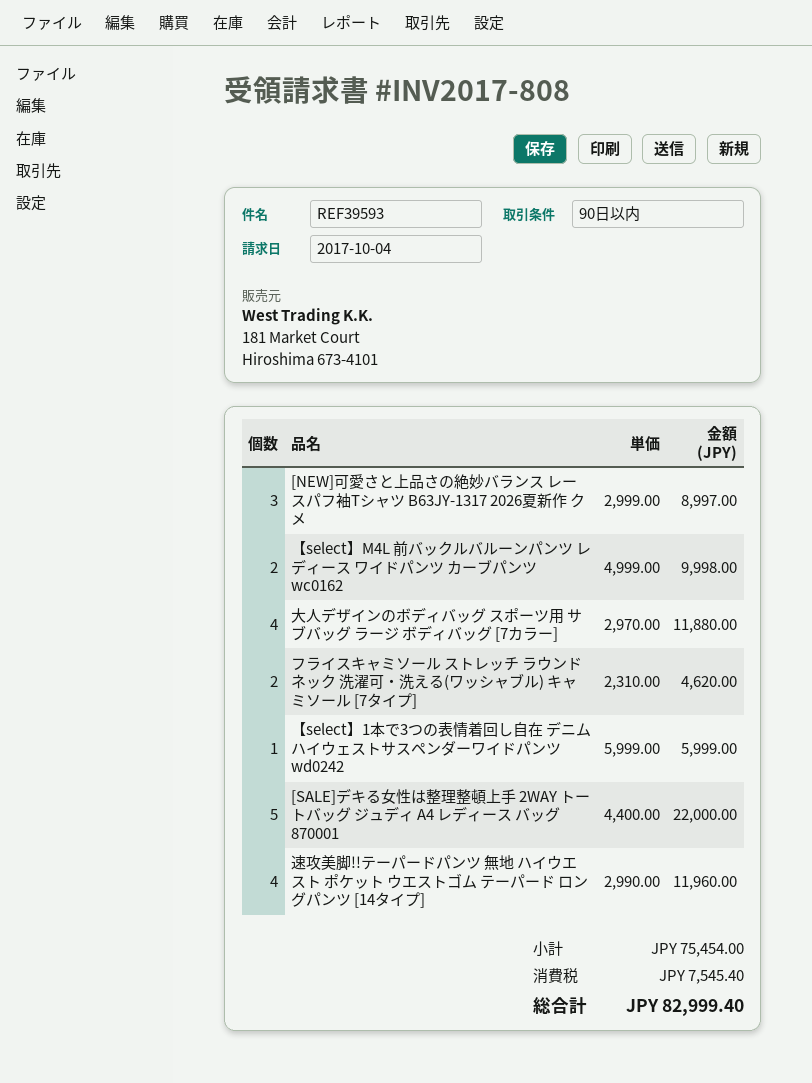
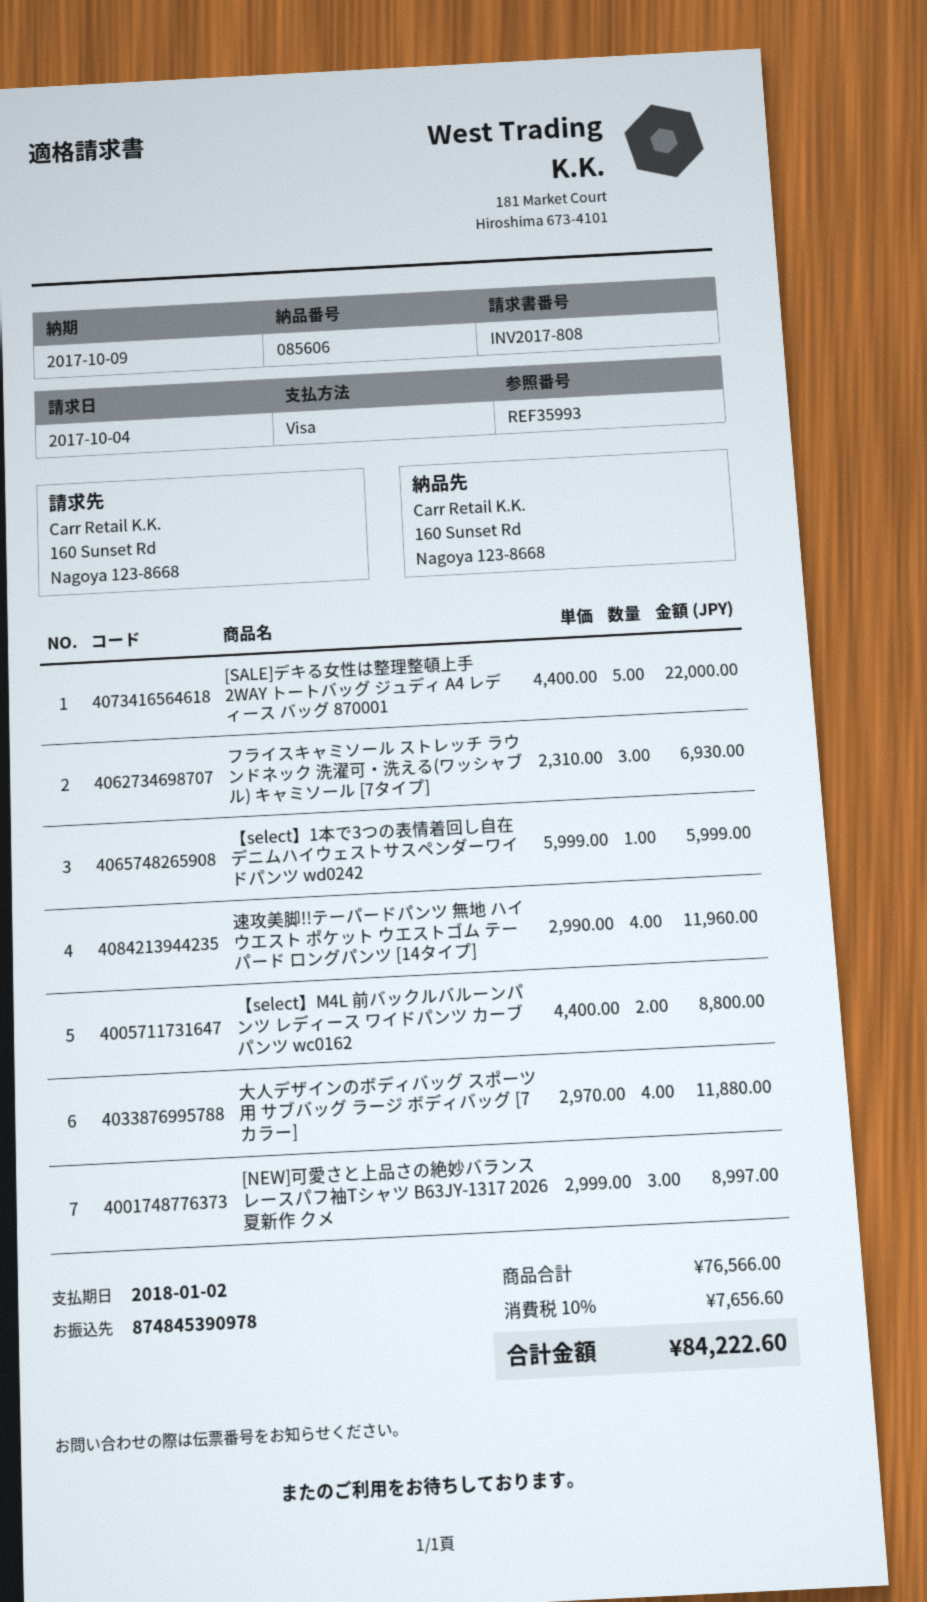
reference: REF39593 -> REF35993
【select】M4L 前バックルバルーンパンツ レディース ワイドパンツ カーブパンツ wc0162: 2 x 4999.00 = 9998.00 -> 2 x 4400.00 = 8800.00
フライスキャミソール ストレッチ ラウンドネック 洗濯可・洗える(ワッシャブル) キャミソール [7タイプ]: 2 x 2310.00 = 4620.00 -> 3 x 2310.00 = 6930.00
subtotal: 75454.00 -> 76566.00
tax: 7545.40 -> 7656.60
total: 82999.40 -> 84222.60

